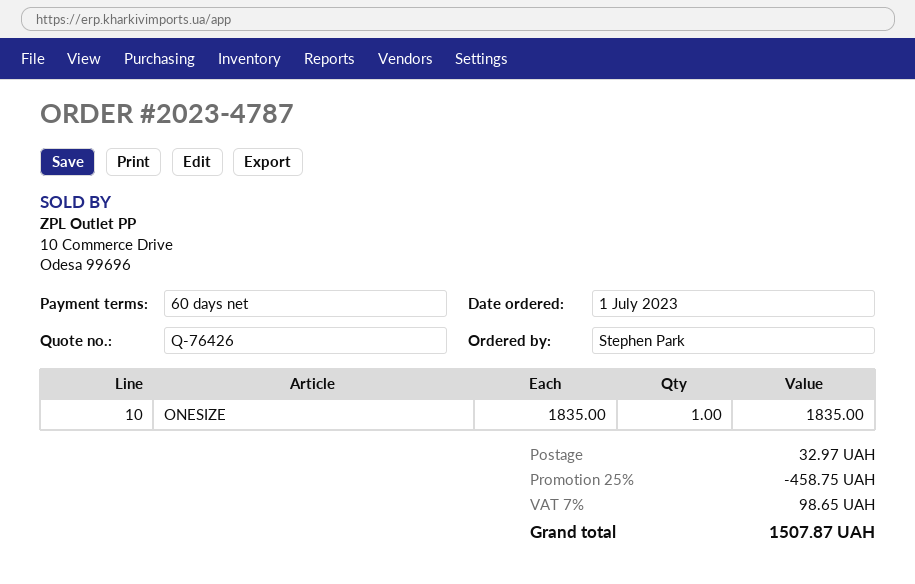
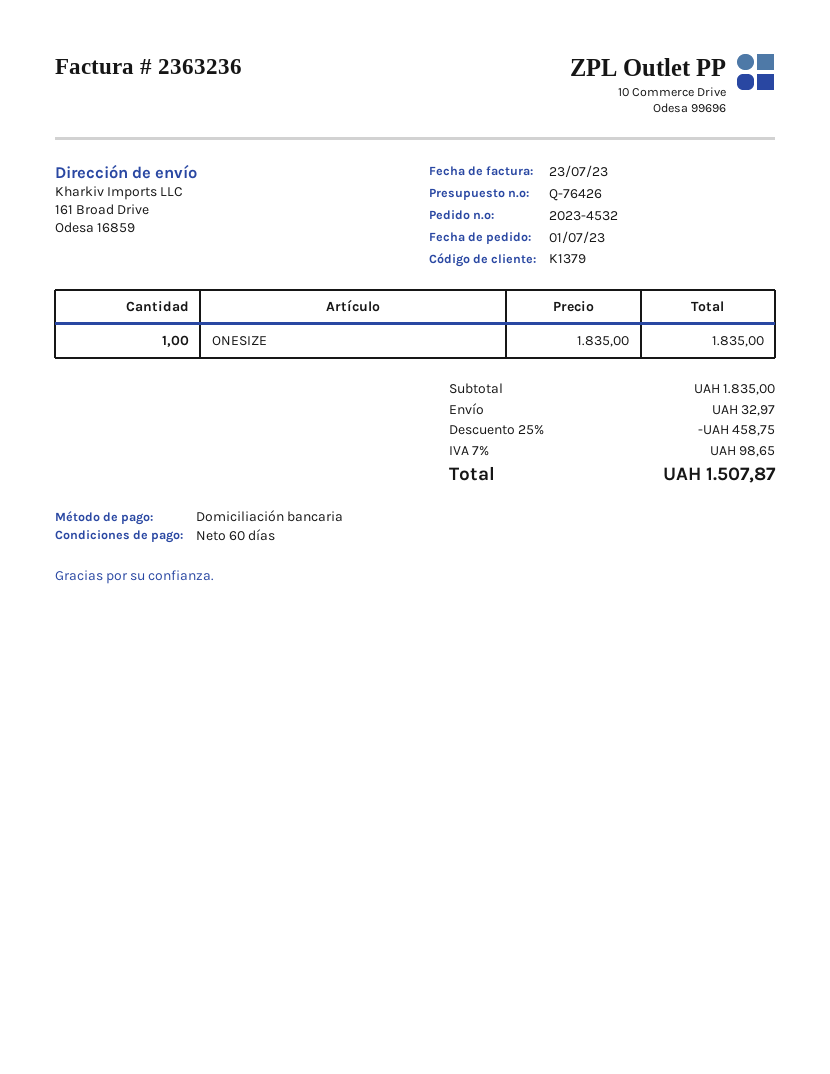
order number: 2023-4787 -> 2023-4532

